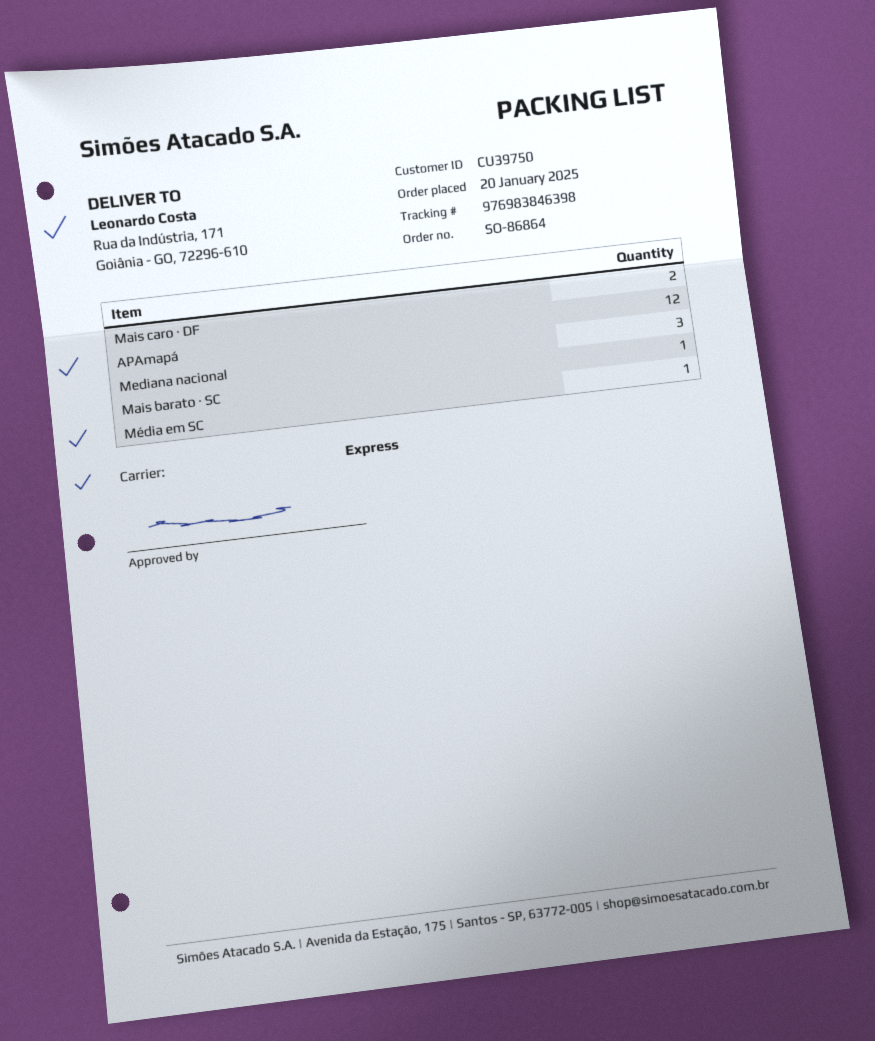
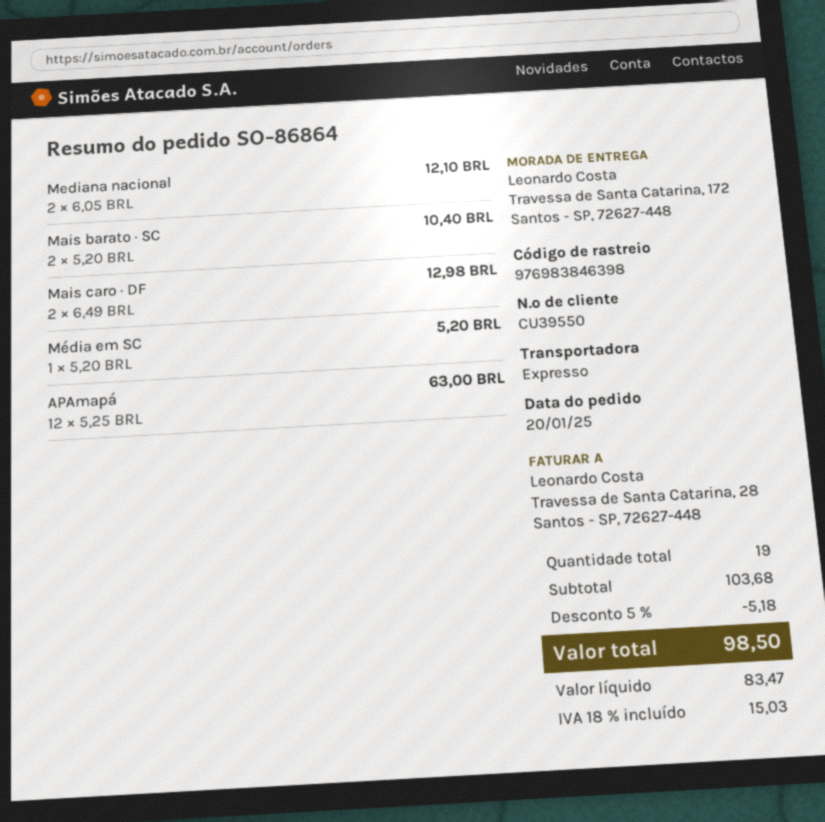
customer number: CU39750 -> CU39550
ship to: Rua da Indústria, 171, Goiânia - GO, 72296-610 -> Travessa de Santa Catarina, 172, Santos - SP, 72627-448
Mediana nacional: 3 -> 2
Mais barato · SC: 1 -> 2

